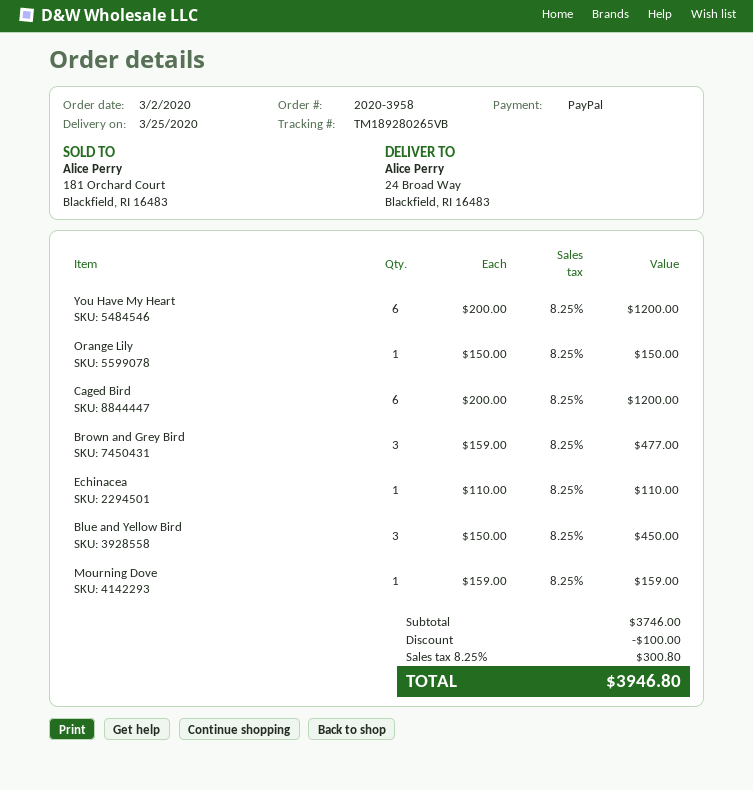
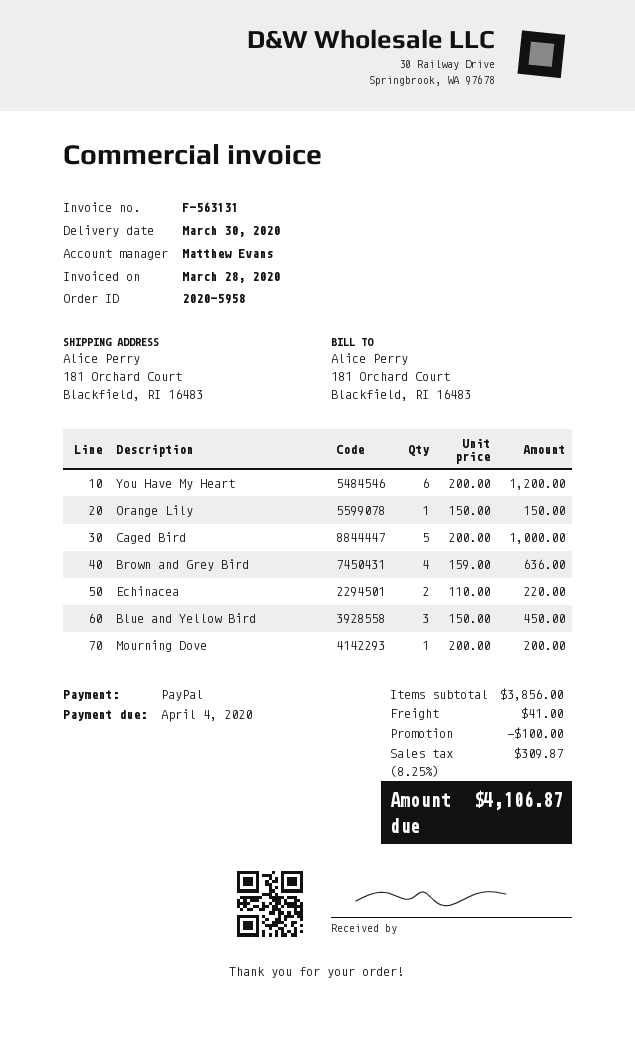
order number: 2020-3958 -> 2020-5958
delivery date: 2020-03-25 -> 2020-03-30
ship to: 24 Broad Way, Blackfield, RI 16483 -> 181 Orchard Court, Blackfield, RI 16483
Caged Bird: 6 x 200.00 = 1200.00 -> 5 x 200.00 = 1000.00
Brown and Grey Bird: 3 x 159.00 = 477.00 -> 4 x 159.00 = 636.00
Echinacea: 1 x 110.00 = 110.00 -> 2 x 110.00 = 220.00
Mourning Dove: 1 x 159.00 = 159.00 -> 1 x 200.00 = 200.00
subtotal: 3746.00 -> 3856.00
shipping: none -> 41.00
tax: 8.25% = 300.80 -> 8.25% = 309.87
total: 3946.80 -> 4106.87

